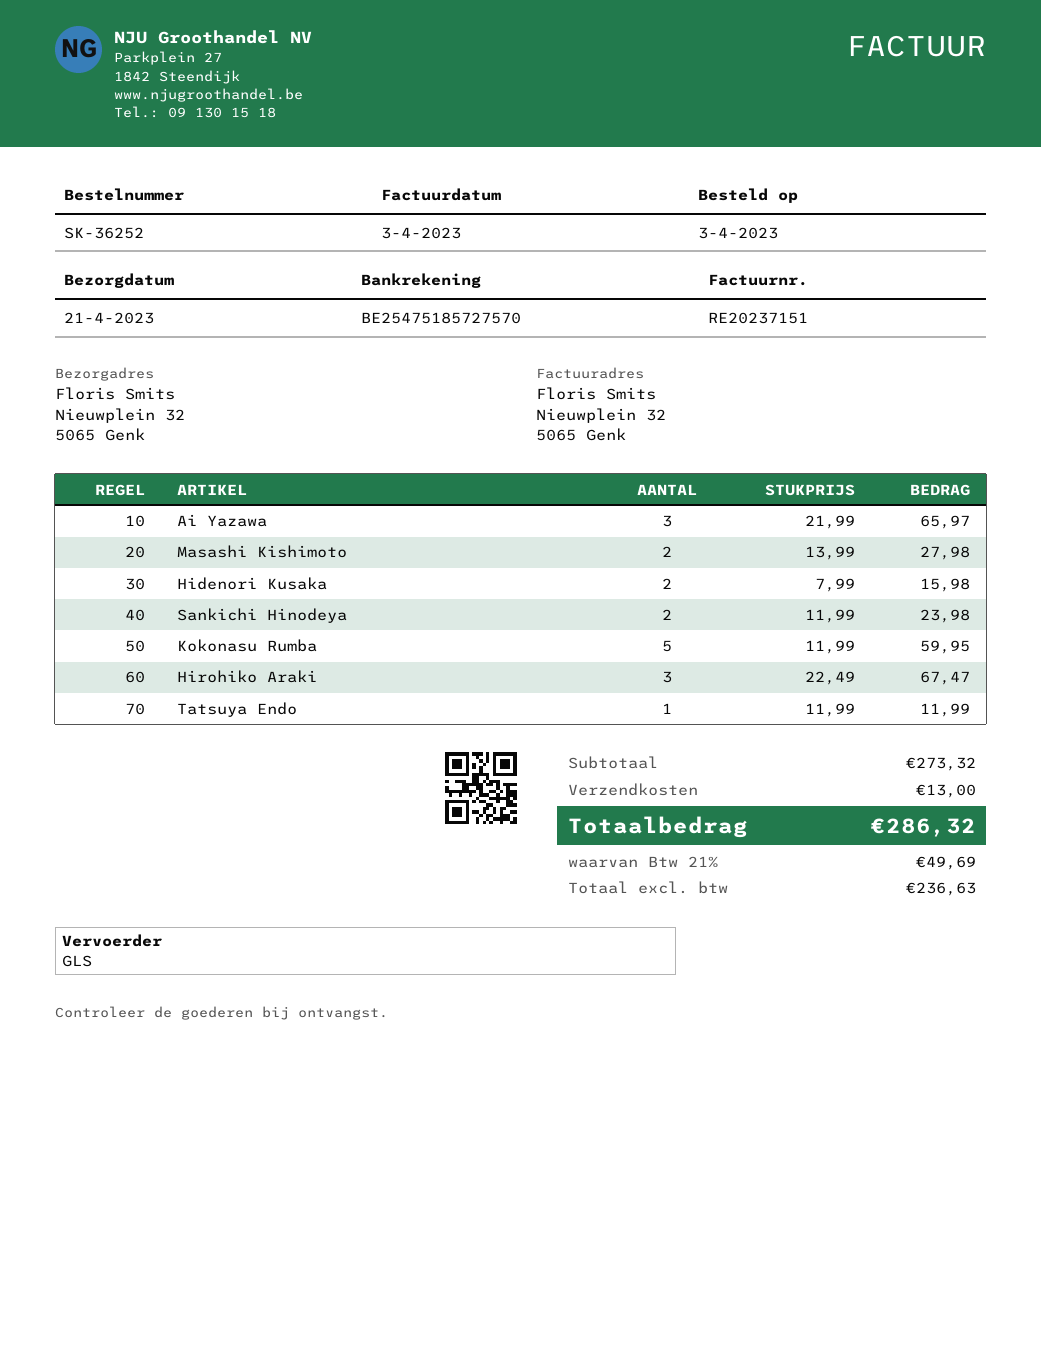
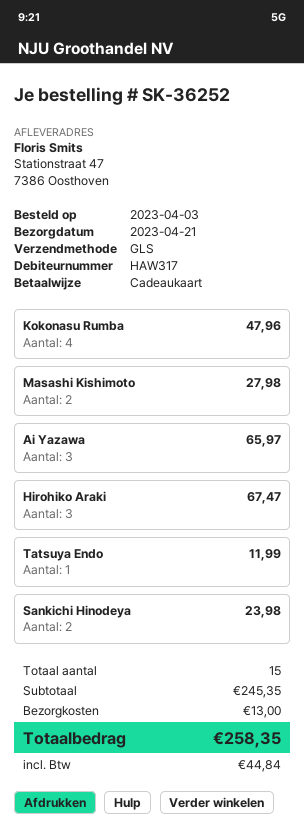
ship to: Nieuwplein 32, 5065 Genk -> Stationstraat 47, 7386 Oosthoven
Hidenori Kusaka: 2 for 15.98 -> none
Kokonasu Rumba: 5 for 59.95 -> 4 for 47.96
subtotal: 273.32 -> 245.35
tax: 49.69 -> 44.84
total: 286.32 -> 258.35

